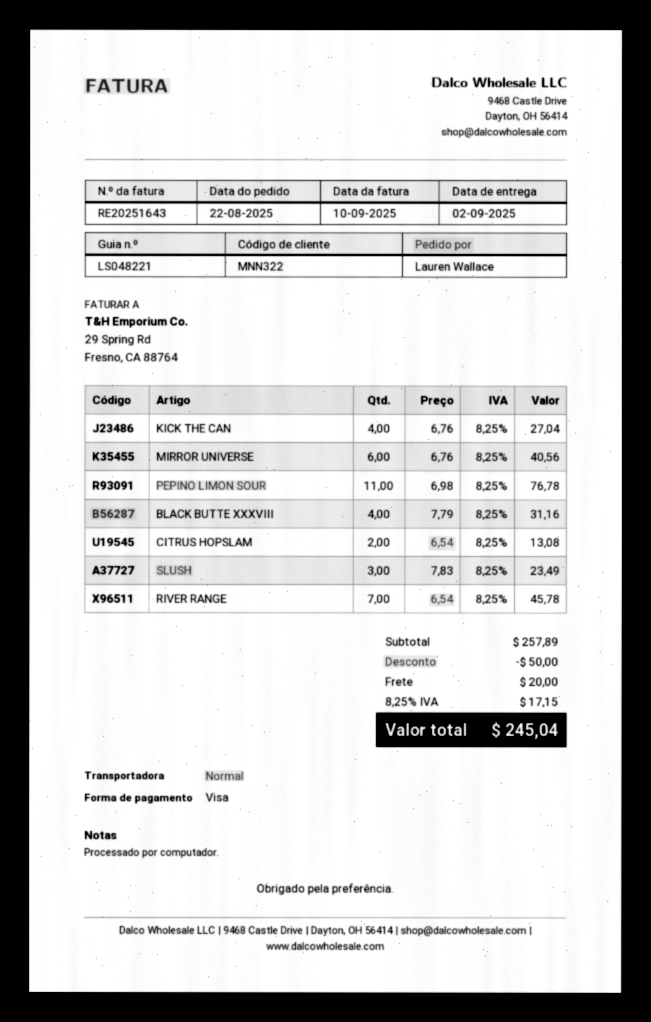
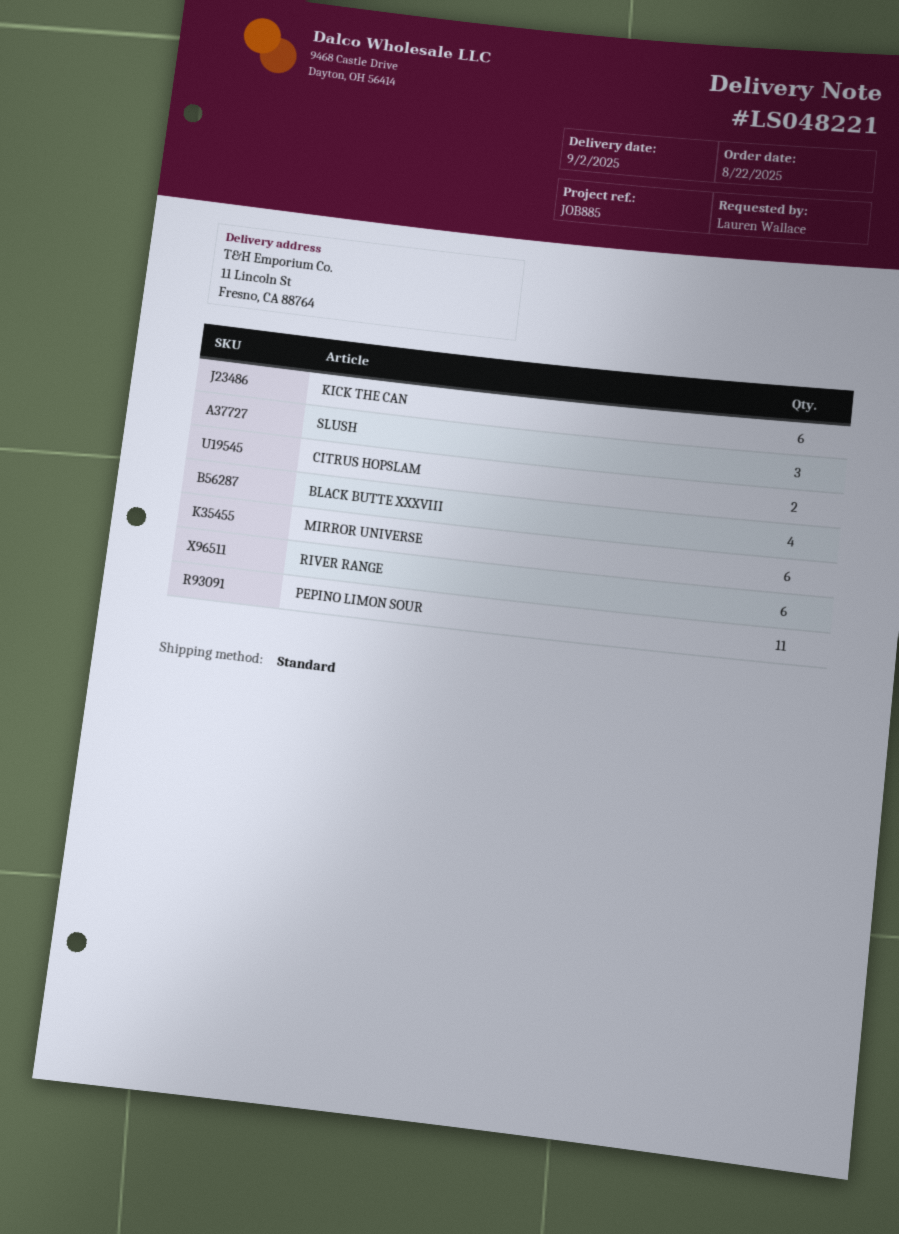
KICK THE CAN: 4 -> 6
RIVER RANGE: 7 -> 6

